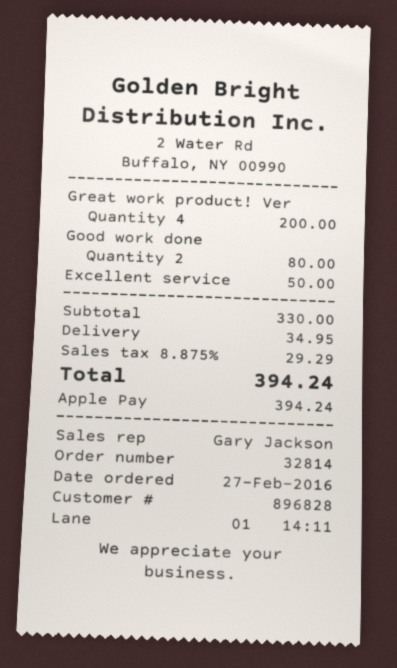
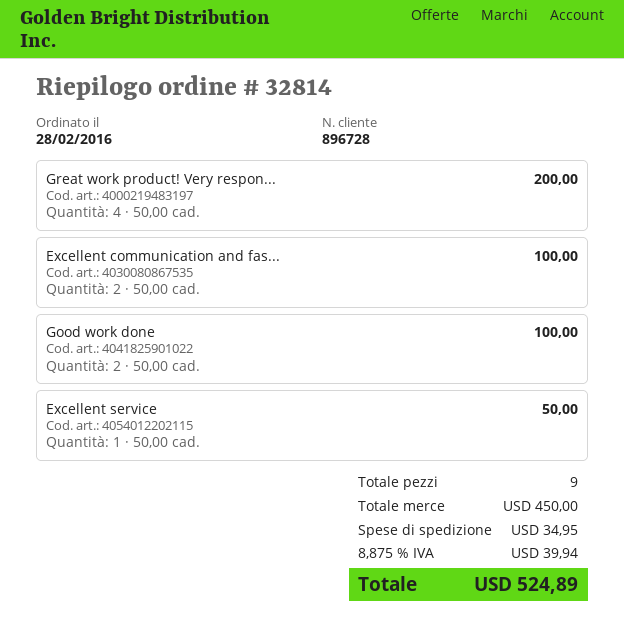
order date: 2016-02-27 -> 2016-02-28
customer number: 896828 -> 896728
Good work done: 2 for 80.00 -> 2 for 100.00
Excellent communication and fas...: none -> 2 for 100.00
subtotal: 330.00 -> 450.00
tax: 8.875% = 29.29 -> 8.875% = 39.94
total: 394.24 -> 524.89

